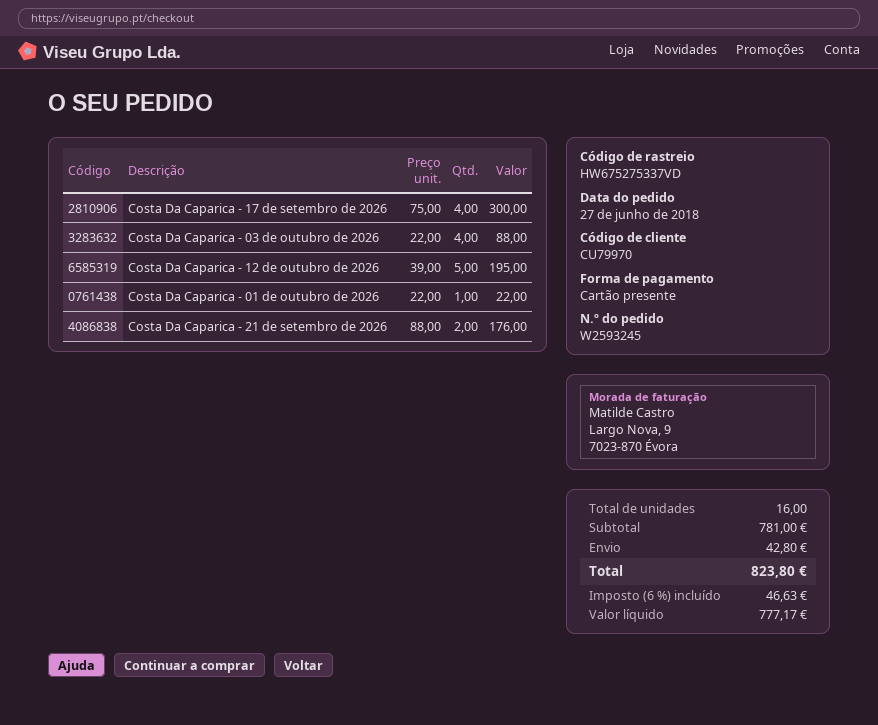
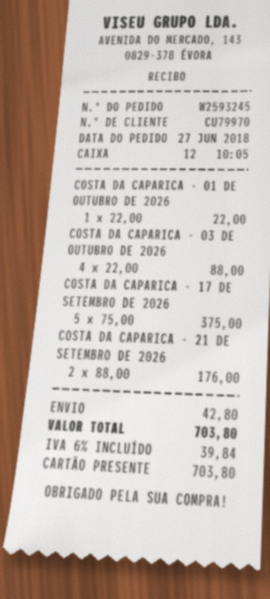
Costa Da Caparica - 17 de setembro de 2026: 4 x 75.00 = 300.00 -> 5 x 75.00 = 375.00
Costa Da Caparica - 12 de outubro de 2026: 5 x 39.00 = 195.00 -> none
tax: 6% = 46.63 -> 6% = 39.84
total: 823.80 -> 703.80

